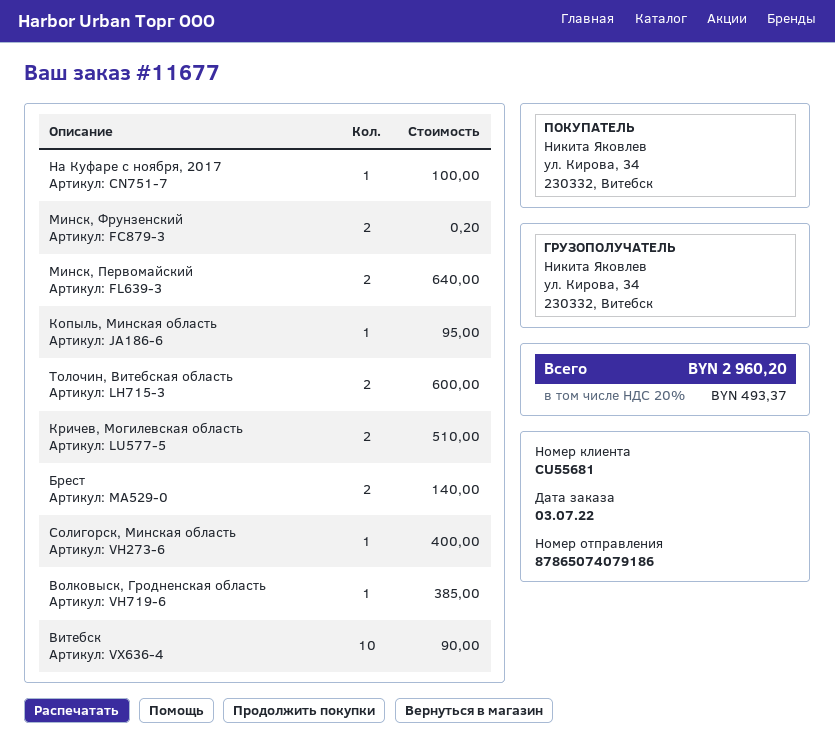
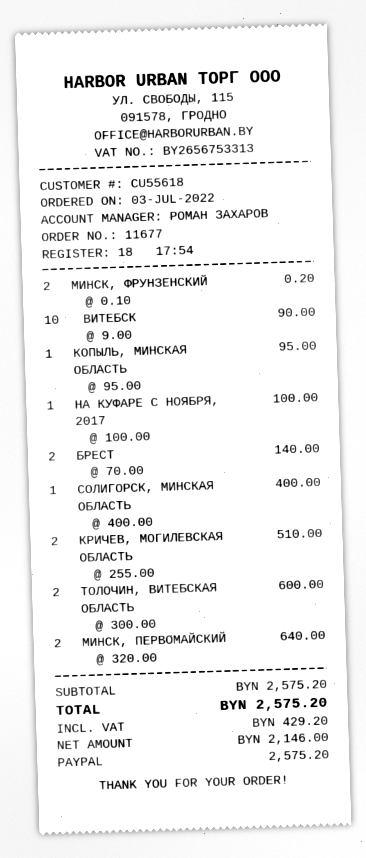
customer number: CU55681 -> CU55618
Волковыск, Гродненская область: 1 for 385.00 -> none
tax: 493.37 -> 429.20
total: 2960.20 -> 2575.20

